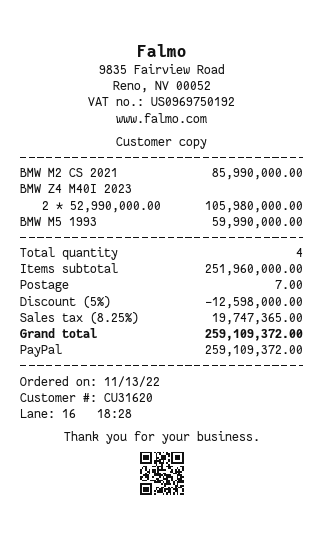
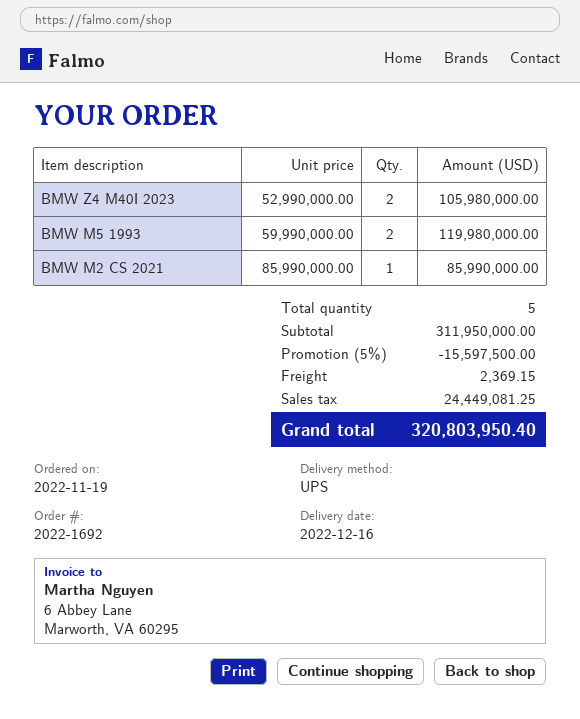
order date: 2022-11-13 -> 2022-11-19
BMW M5 1993: 1 x 59990000.00 = 59990000.00 -> 2 x 59990000.00 = 119980000.00
total quantity: 4 -> 5
subtotal: 251960000.00 -> 311950000.00
discount: 5% = 12598000.00 -> 5% = 15597500.00
shipping: 7.00 -> 2369.15
tax: 19747365.00 -> 24449081.25
total: 259109372.00 -> 320803950.40

